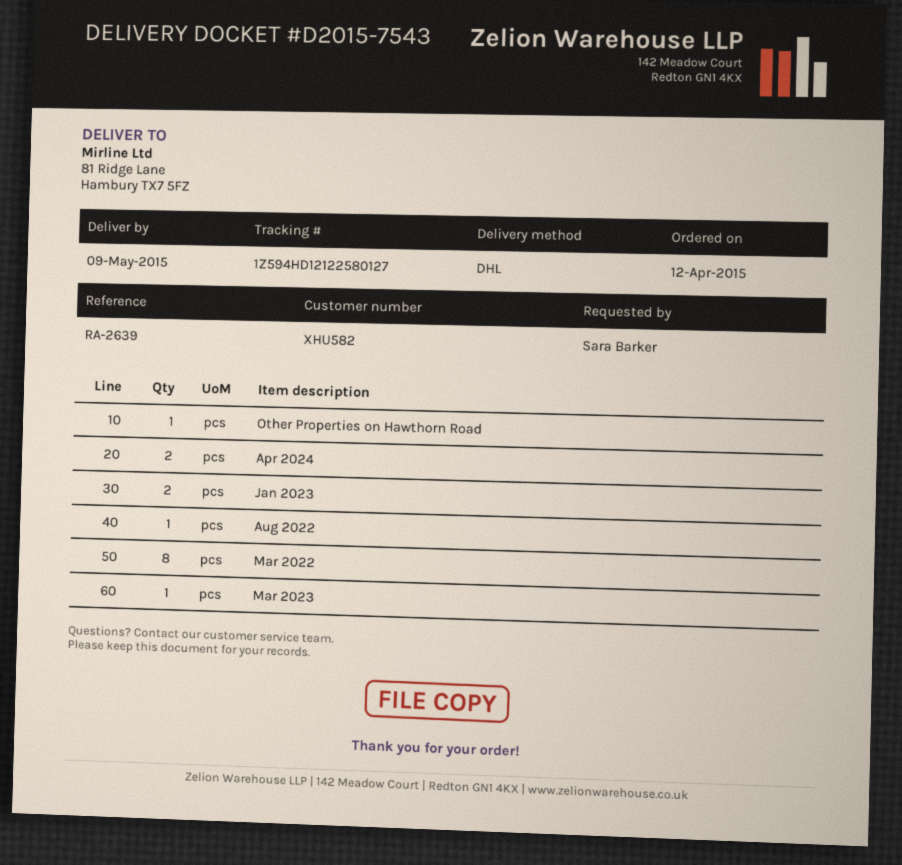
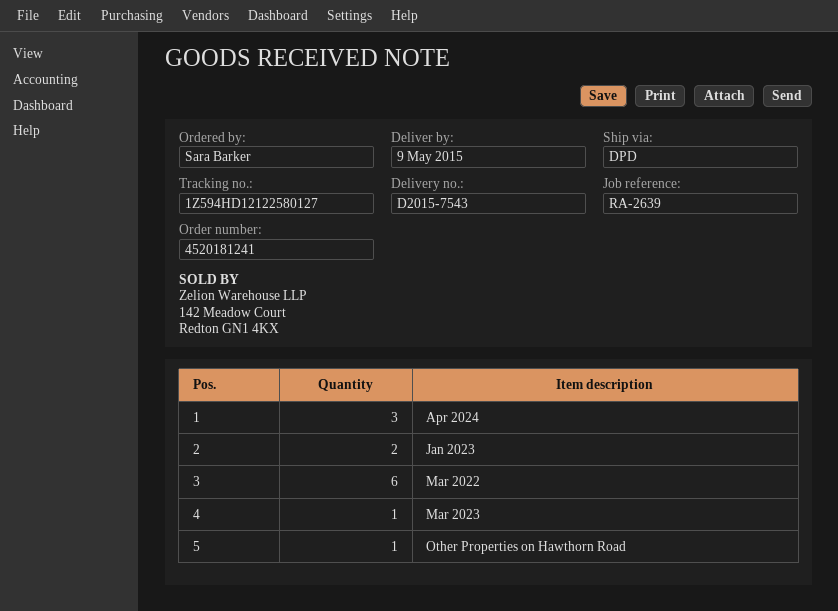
shipping method: DHL -> DPD
Apr 2024: 2 -> 3
Aug 2022: 1 -> none
Mar 2022: 8 -> 6

